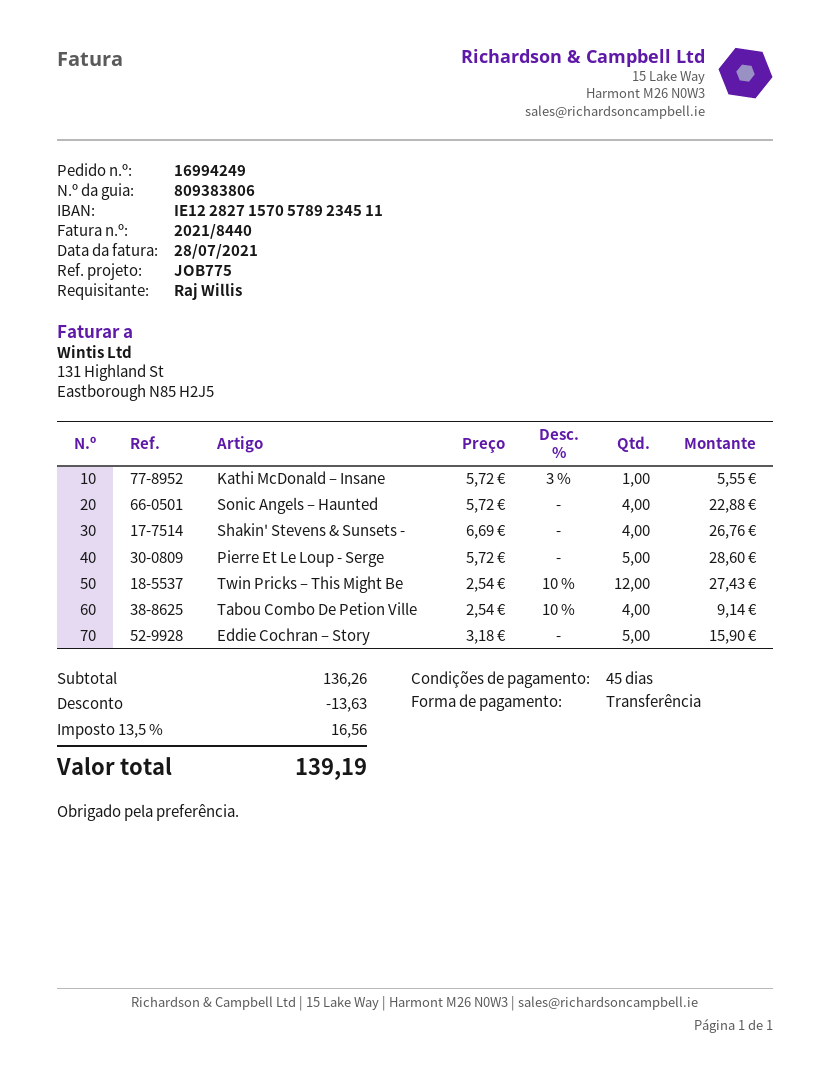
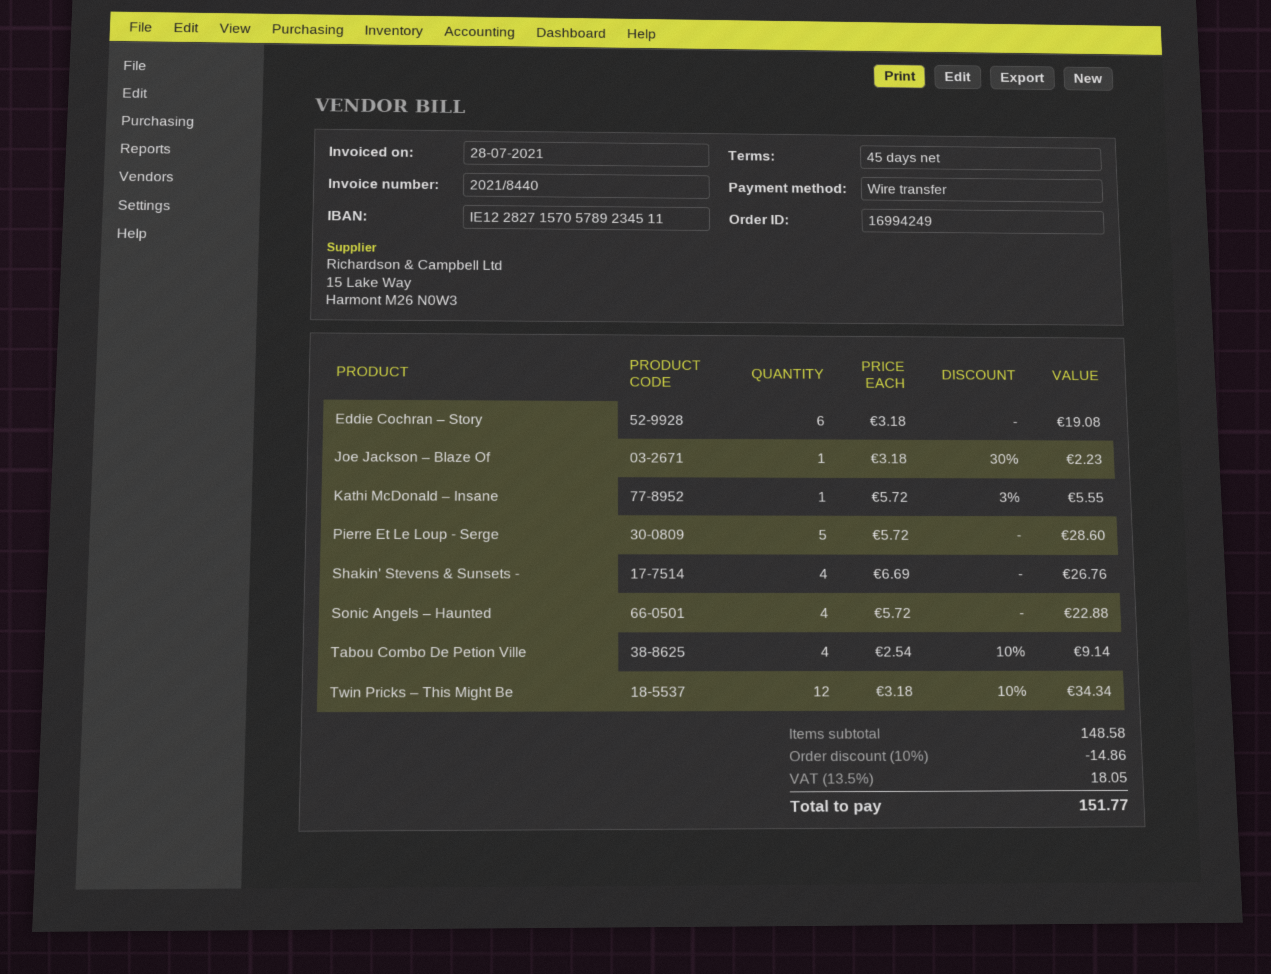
Twin Pricks – This Might Be: 12 x 2.54 - 10% = 27.43 -> 12 x 3.18 - 10% = 34.34
Eddie Cochran – Story: 5 x 3.18 = 15.90 -> 6 x 3.18 = 19.08
Joe Jackson – Blaze Of: none -> 1 x 3.18 - 30% = 2.23
subtotal: 136.26 -> 148.58
discount: 13.63 -> 14.86
tax: 13.5% = 16.56 -> 13.5% = 18.05
total: 139.19 -> 151.77

